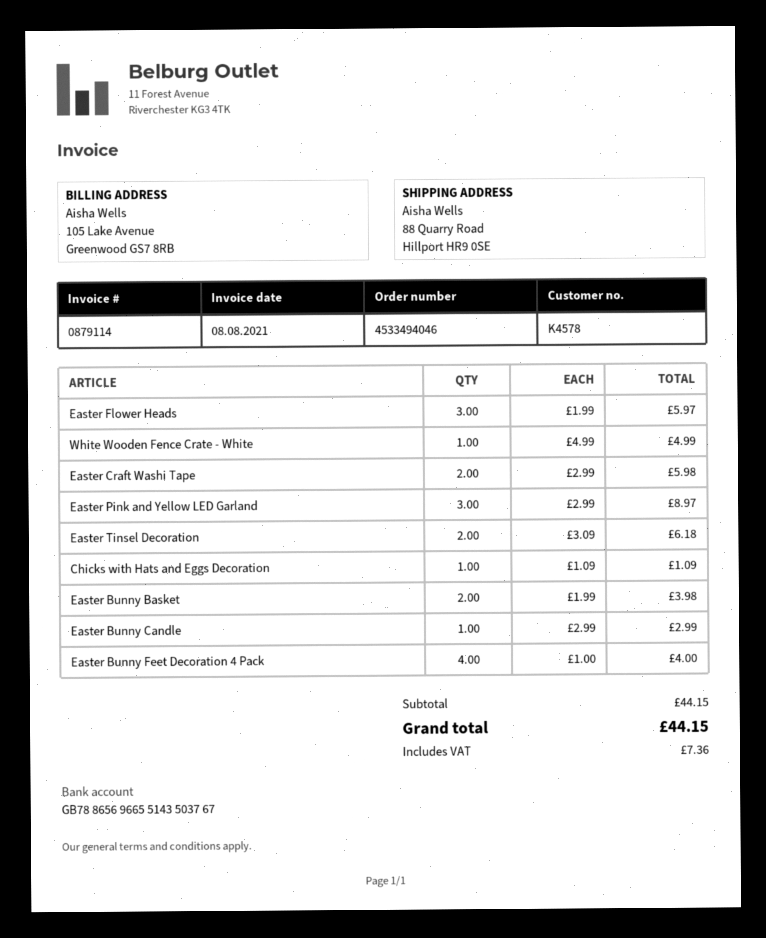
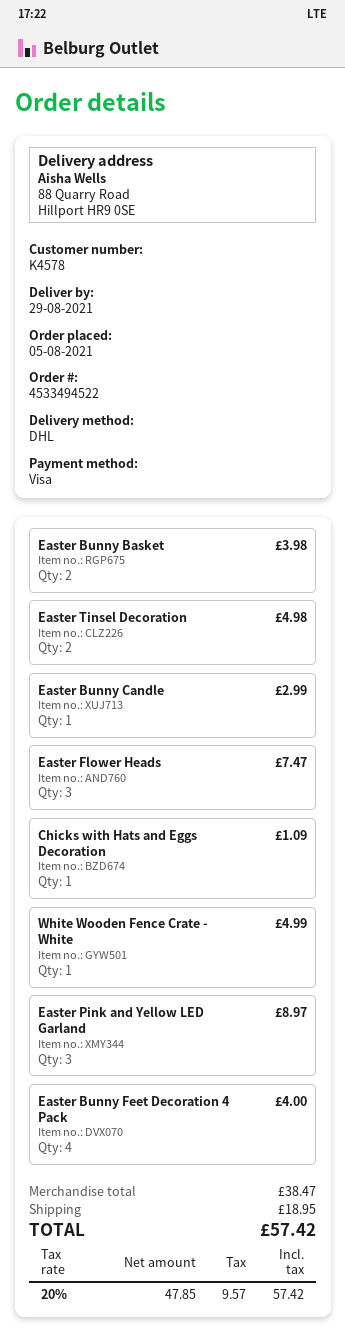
order number: 4533494046 -> 4533494522
Easter Flower Heads: 3 for 5.97 -> 3 for 7.47
Easter Craft Washi Tape: 2 for 5.98 -> none
Easter Tinsel Decoration: 2 for 6.18 -> 2 for 4.98
subtotal: 44.15 -> 38.47
shipping: none -> 18.95
tax: 7.36 -> 9.57
total: 44.15 -> 57.42

